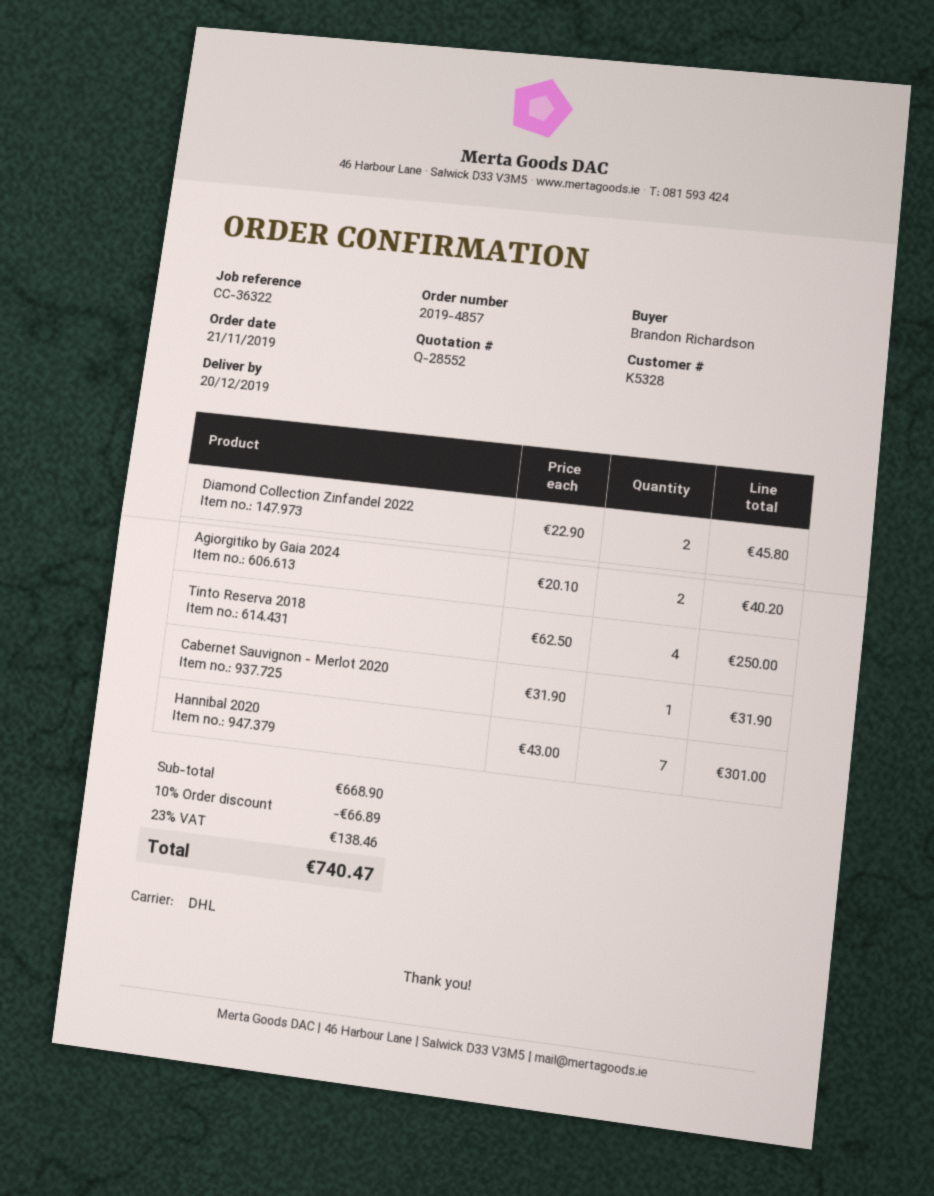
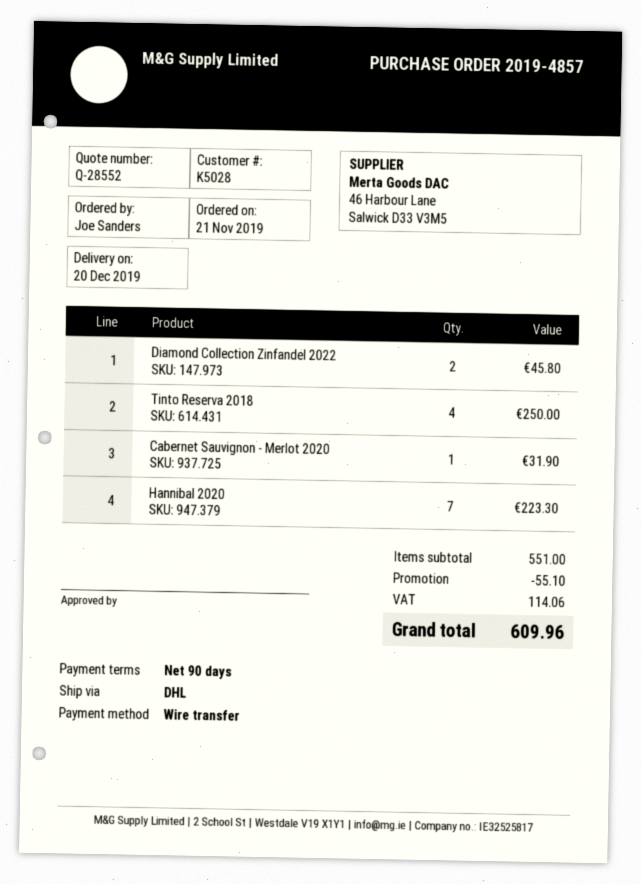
customer number: K5328 -> K5028
ordered by: Brandon Richardson -> Joe Sanders
Agiorgitiko by Gaia 2024: 2 for 40.20 -> none
Hannibal 2020: 7 for 301.00 -> 7 for 223.30
subtotal: 668.90 -> 551.00
discount: 66.89 -> 55.10
tax: 138.46 -> 114.06
total: 740.47 -> 609.96

